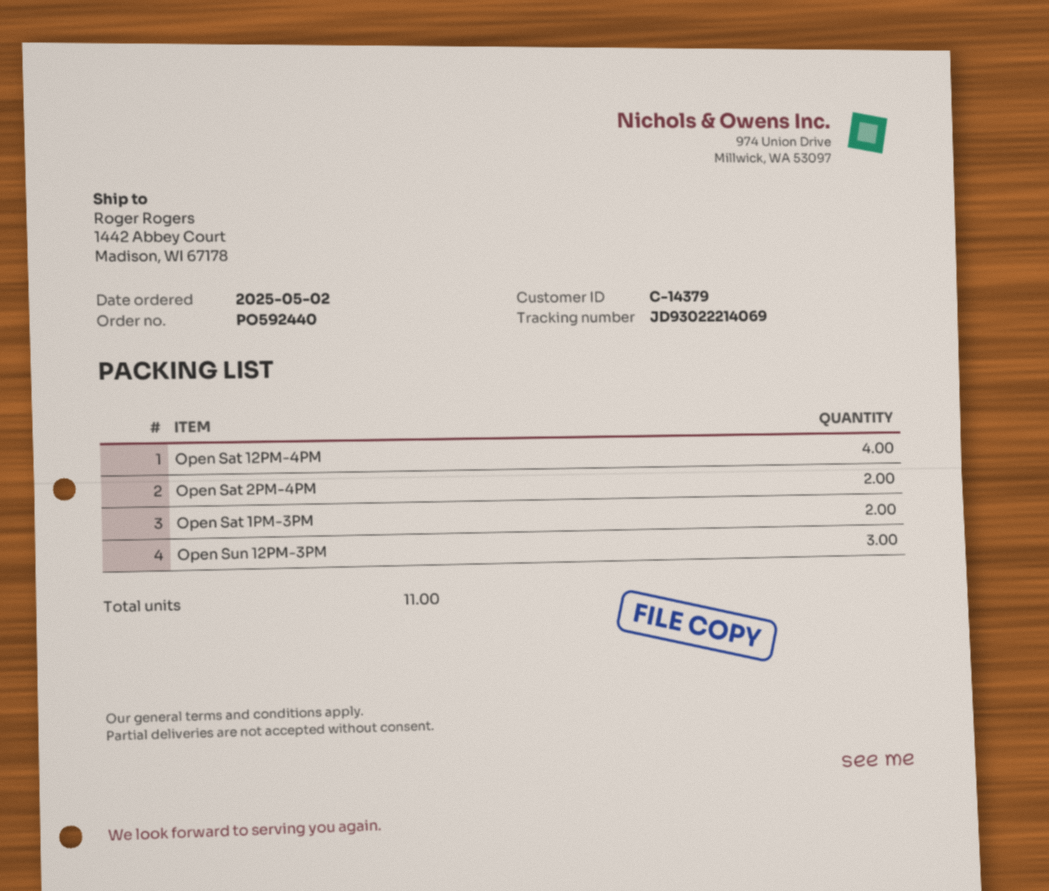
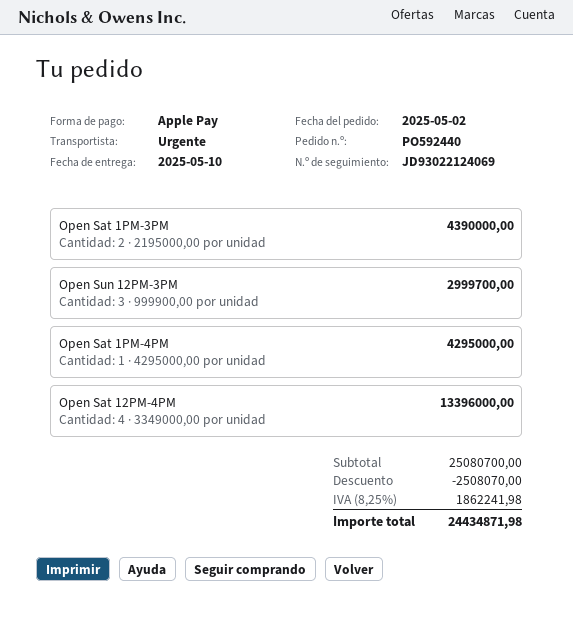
tracking number: JD93022214069 -> JD93022124069
Open Sat 2PM-4PM: 2 -> none
Open Sat 1PM-4PM: none -> 1

